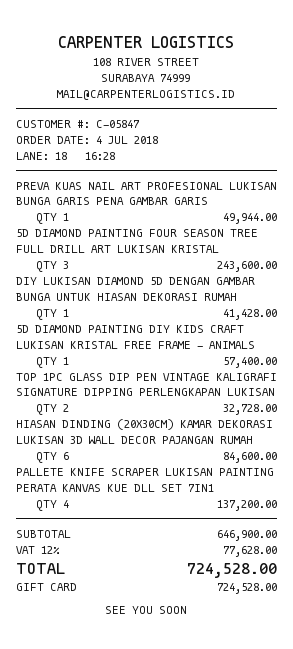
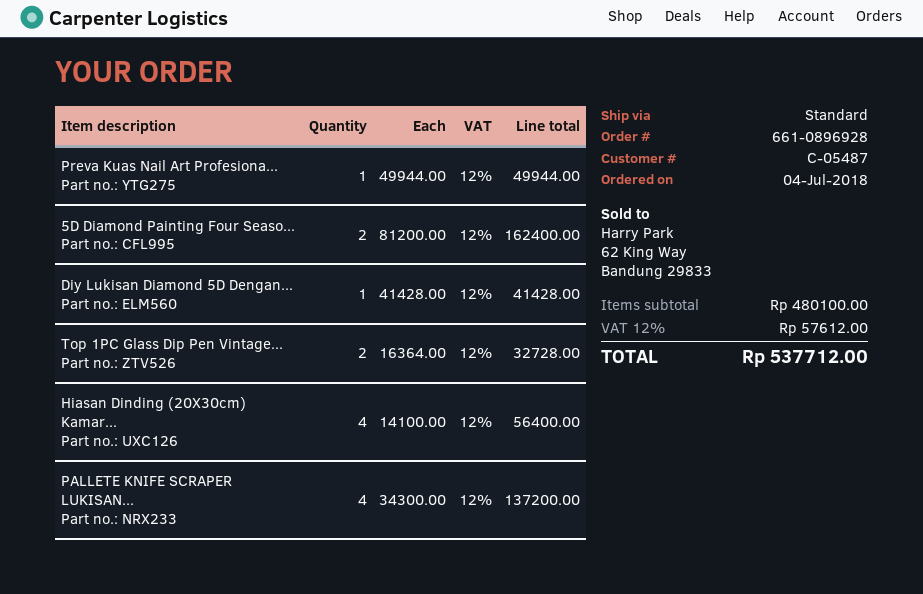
customer number: C-05847 -> C-05487
5D DIAMOND PAINTING FOUR SEASON TREE FULL DRILL ART LUKISAN KRISTAL: 3 for 243600.00 -> 2 for 162400.00
5D DIAMOND PAINTING DIY KIDS CRAFT LUKISAN KRISTAL FREE FRAME - ANIMALS: 1 for 57400.00 -> none
HIASAN DINDING (20X30CM) KAMAR DEKORASI LUKISAN 3D WALL DECOR PAJANGAN RUMAH: 6 for 84600.00 -> 4 for 56400.00
subtotal: 646900.00 -> 480100.00
tax: 12% = 77628.00 -> 12% = 57612.00
total: 724528.00 -> 537712.00

